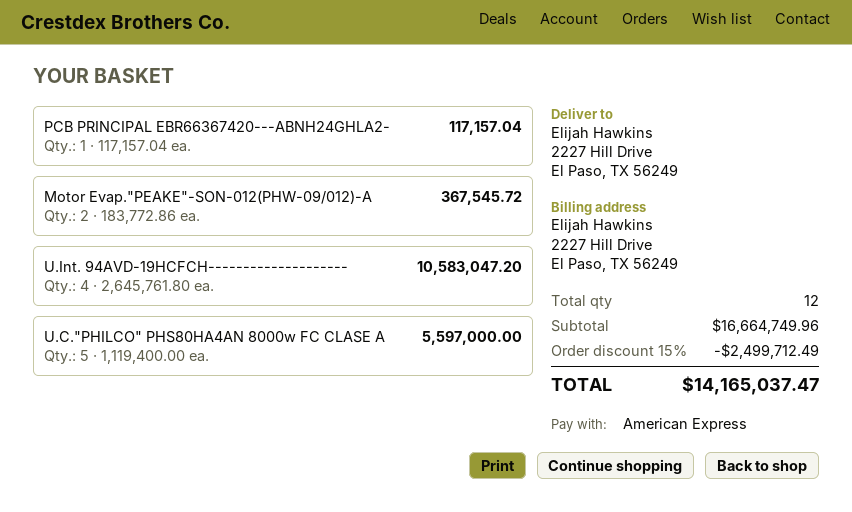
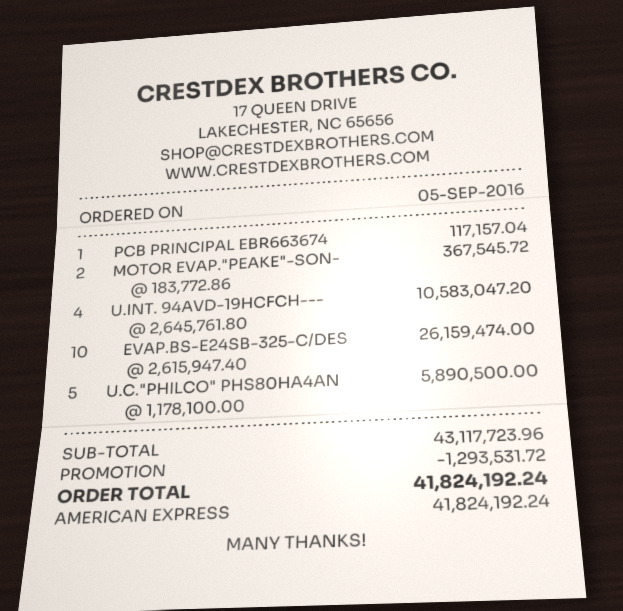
U.C."PHILCO" PHS80HA4AN 8000w FC CLASE A: 5 x 1119400.00 = 5597000.00 -> 5 x 1178100.00 = 5890500.00
EVAP.BS-E24SB-325-C/DES: none -> 10 x 2615947.40 = 26159474.00
subtotal: 16664749.96 -> 43117723.96
discount: 2499712.49 -> 1293531.72
total: 14165037.47 -> 41824192.24

